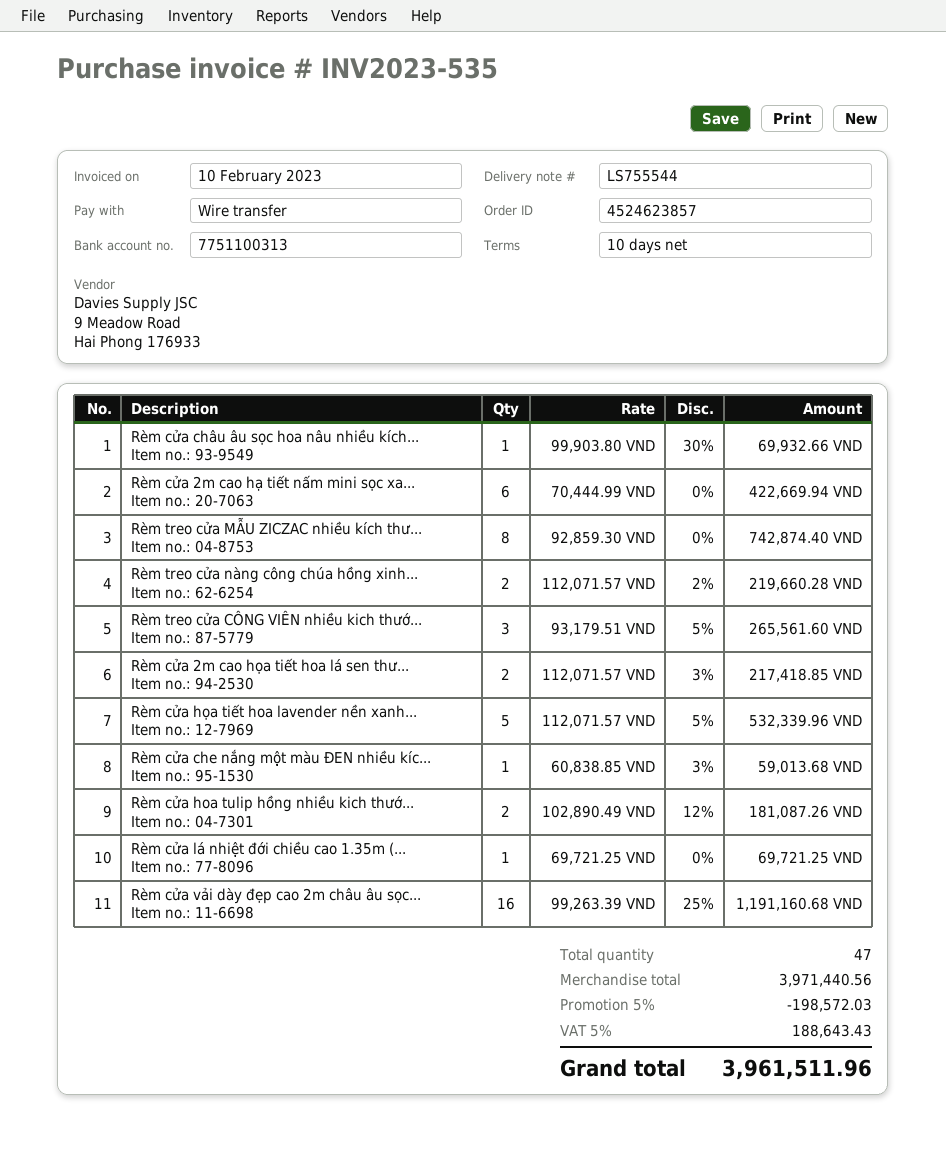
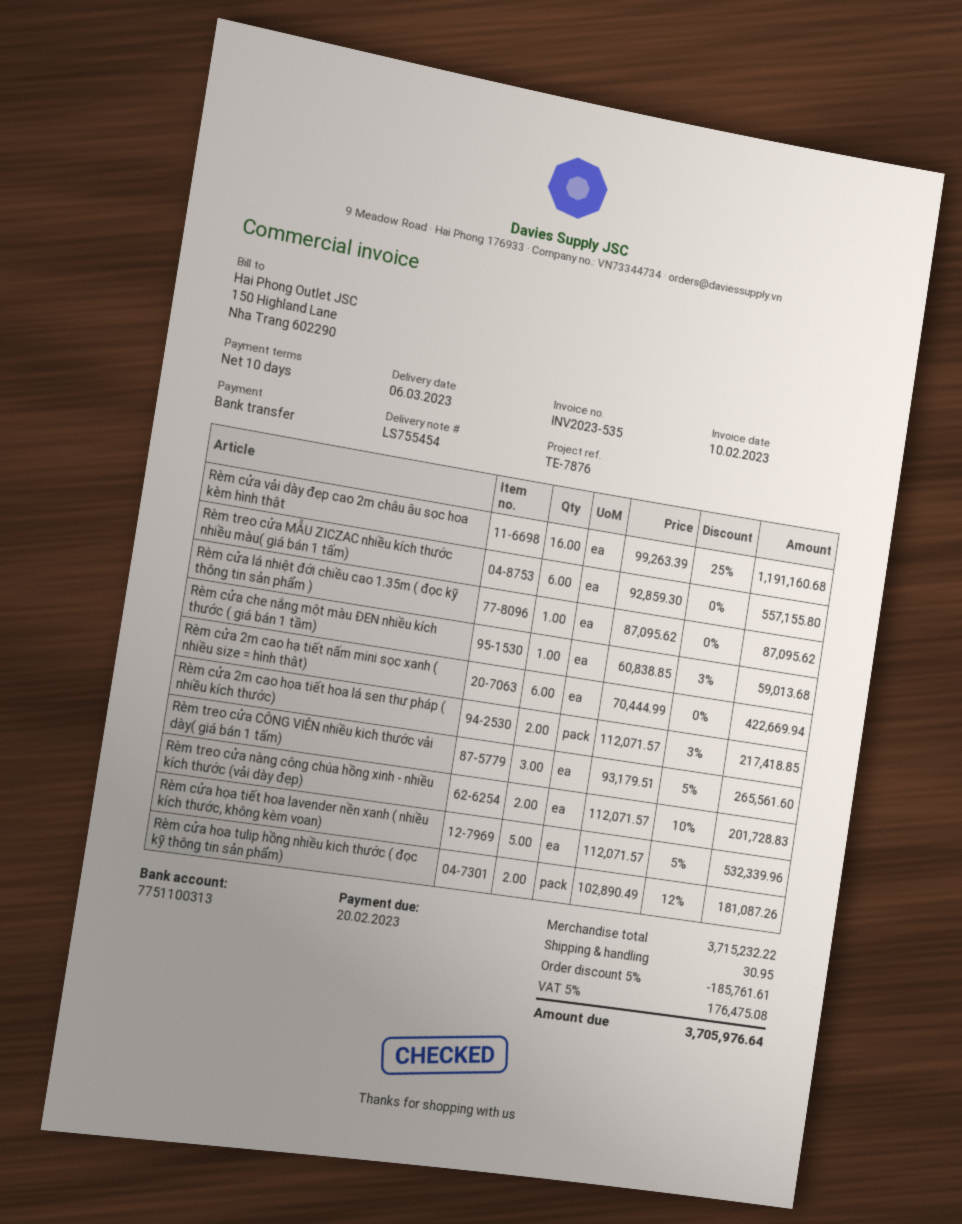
delivery note number: LS755544 -> LS755454
Rèm cửa châu âu sọc hoa nâu nhiều kích...: 1 x 99903.80 - 30% = 69932.66 -> none
Rèm treo cửa MẪU ZICZAC nhiều kích thư...: 8 x 92859.30 = 742874.40 -> 6 x 92859.30 = 557155.80
Rèm treo cửa nàng công chúa hồng xinh...: 2 x 112071.57 - 2% = 219660.28 -> 2 x 112071.57 - 10% = 201728.83
Rèm cửa lá nhiệt đới chiều cao 1.35m (...: 1 x 69721.25 = 69721.25 -> 1 x 87095.62 = 87095.62
subtotal: 3971440.56 -> 3715232.22
discount: 5% = 198572.03 -> 5% = 185761.61
shipping: none -> 30.95
tax: 5% = 188643.43 -> 5% = 176475.08
total: 3961511.96 -> 3705976.64

